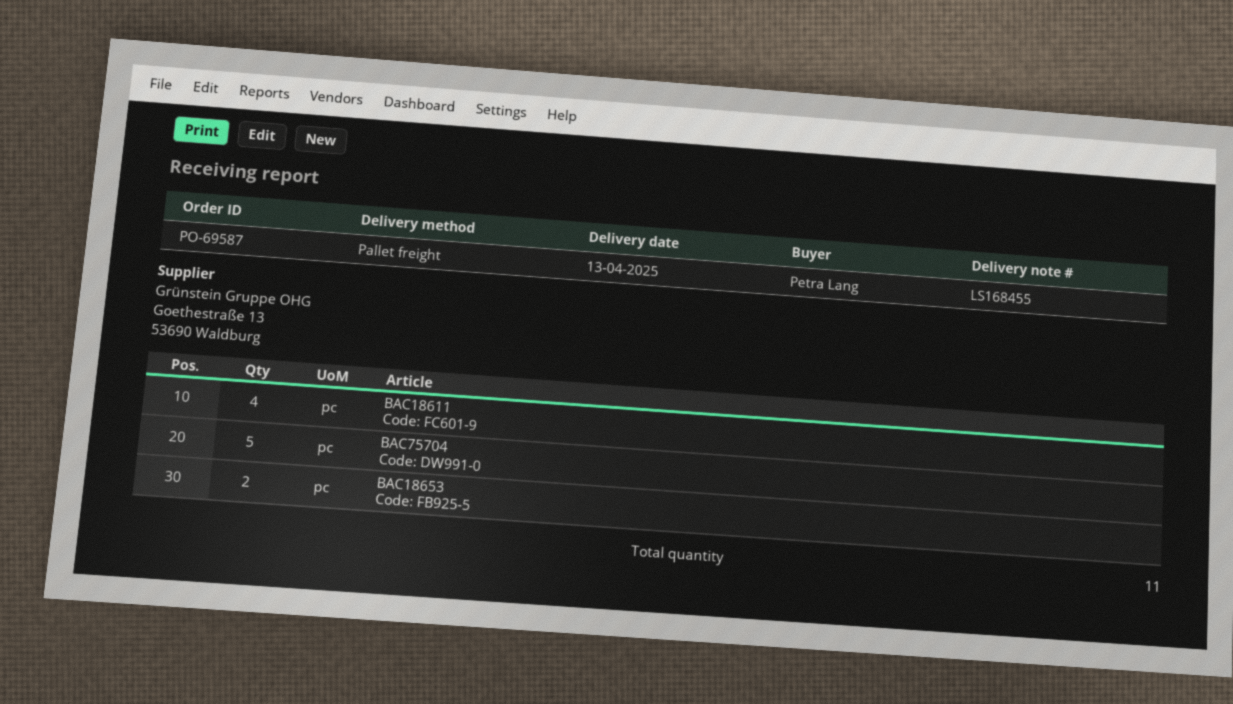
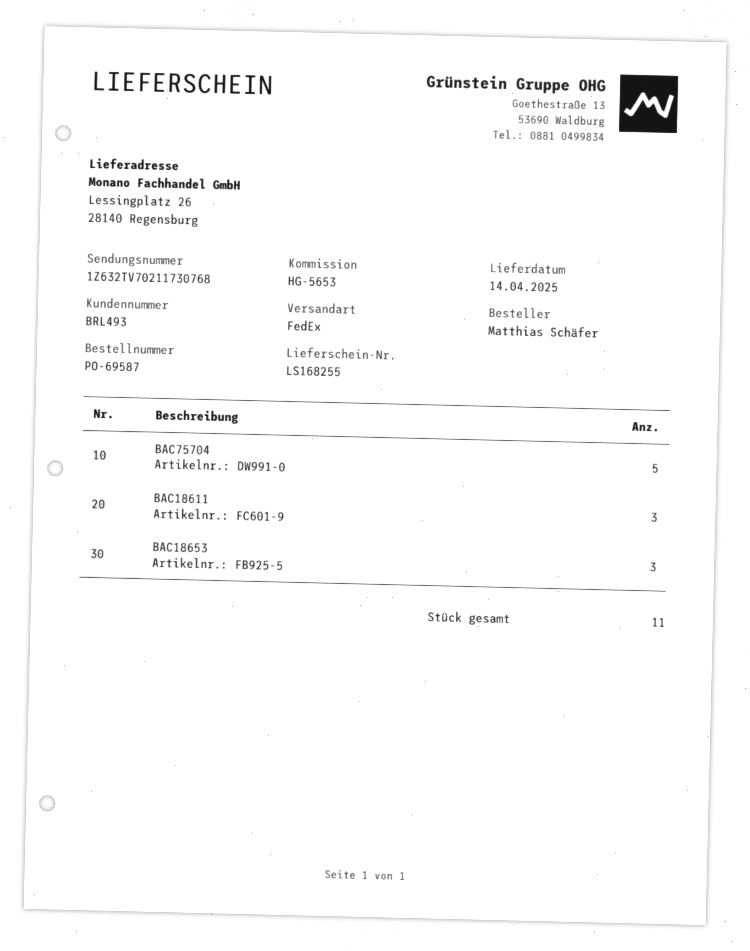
delivery note number: LS168455 -> LS168255
delivery date: 2025-04-13 -> 2025-04-14
ordered by: Petra Lang -> Matthias Schäfer
shipping method: pallet freight -> FedEx
BAC18611: 4 -> 3
BAC18653: 2 -> 3

